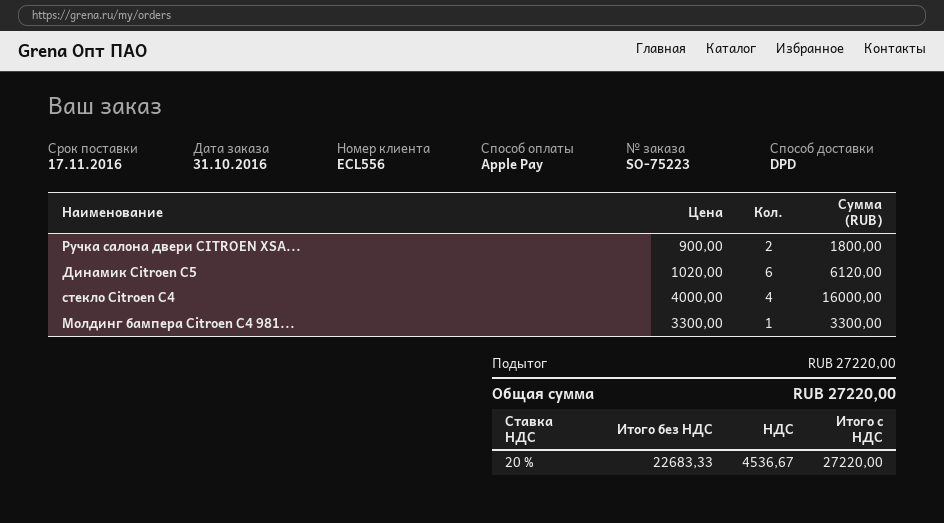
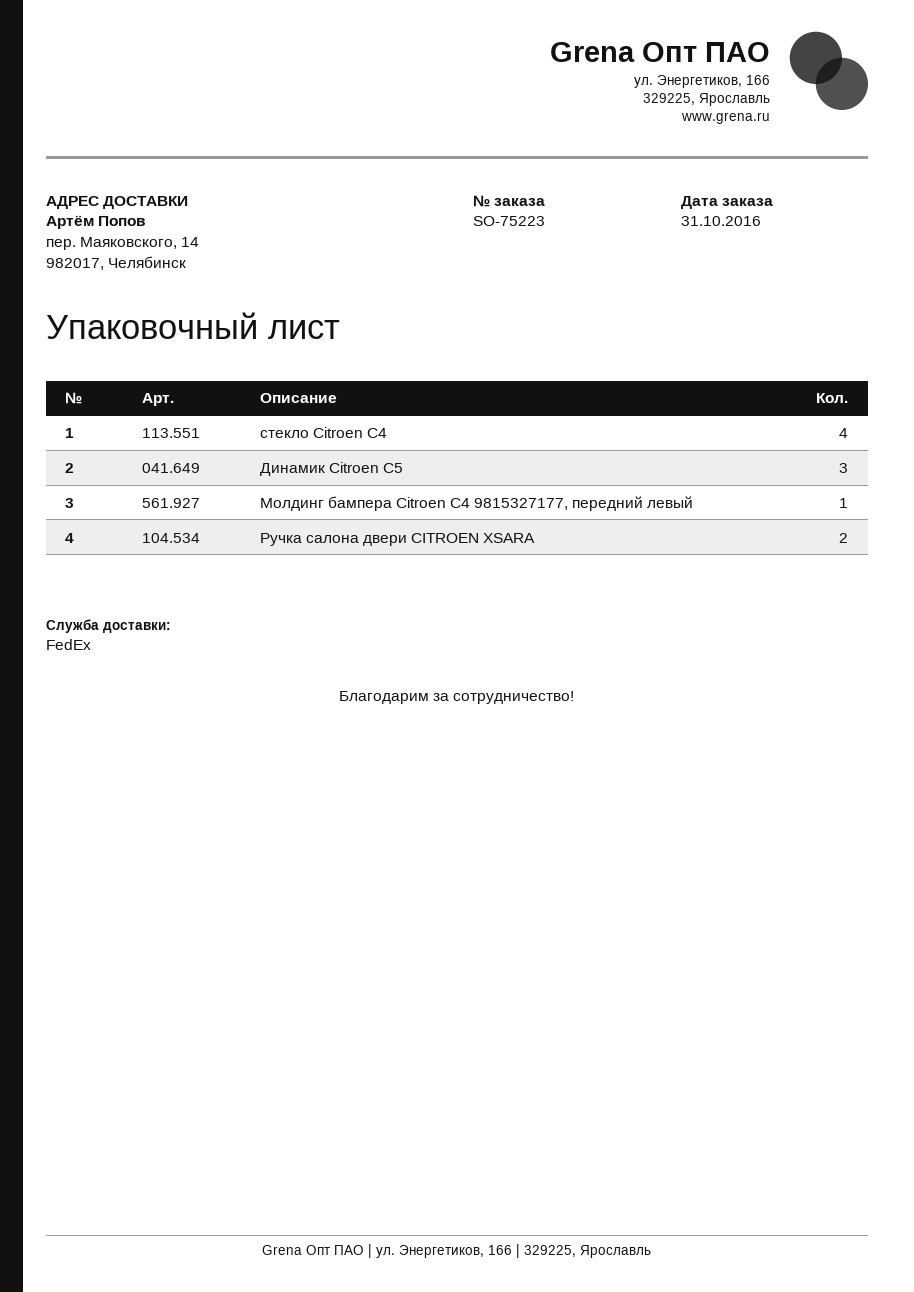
shipping method: DPD -> FedEx
Динамик Citroen C5: 6 -> 3

